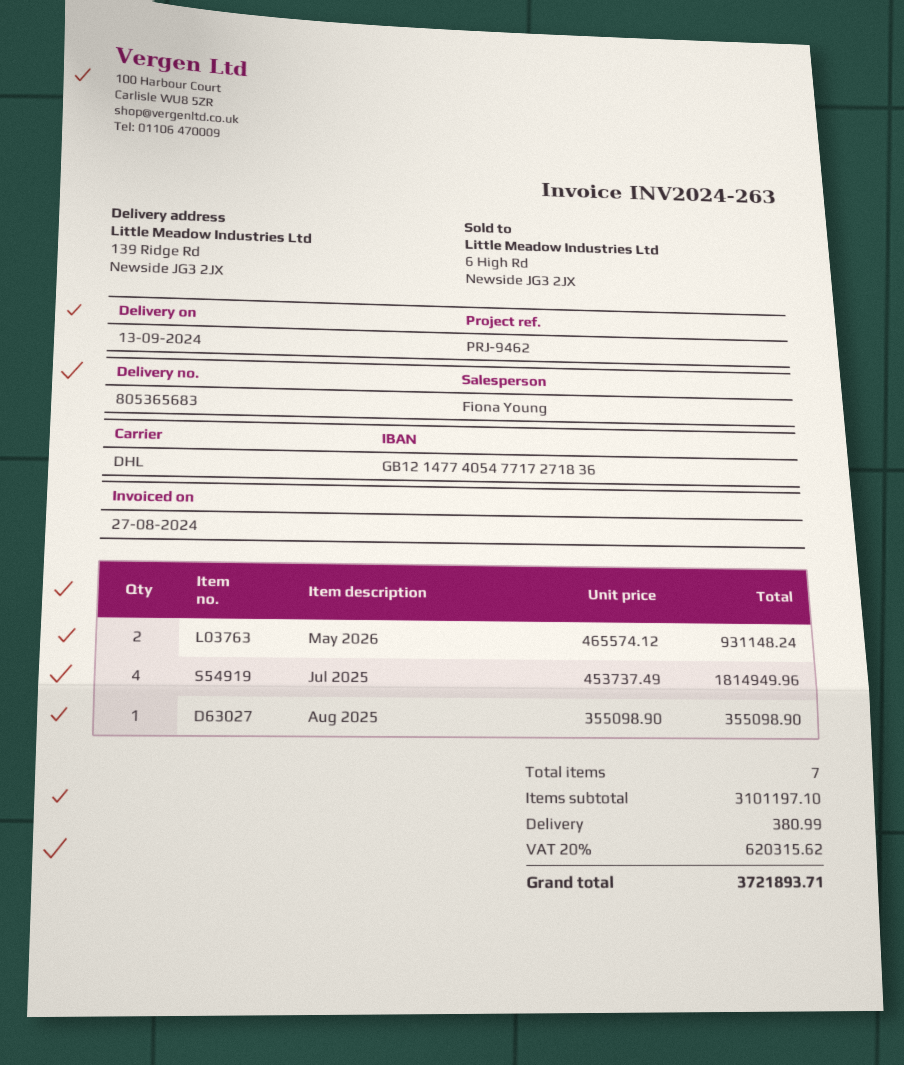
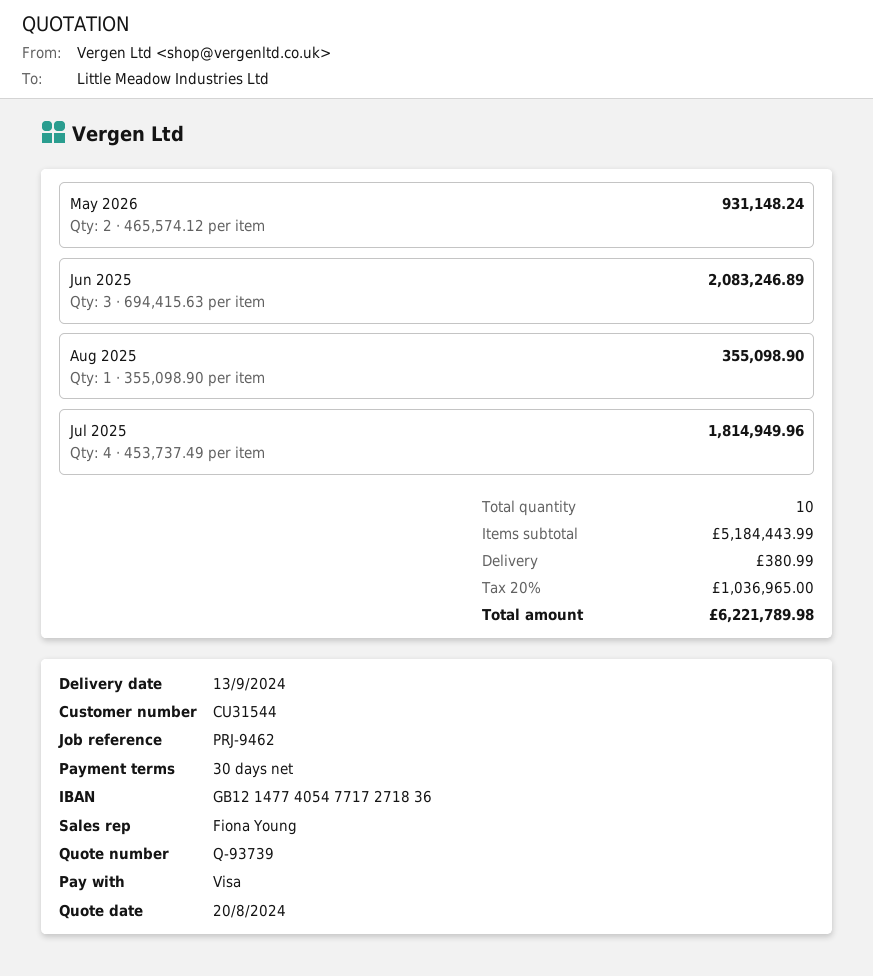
Jun 2025: none -> 3 x 694415.63 = 2083246.89
total quantity: 7 -> 10
subtotal: 3101197.10 -> 5184443.99
tax: 20% = 620315.62 -> 20% = 1036965.00
total: 3721893.71 -> 6221789.98

